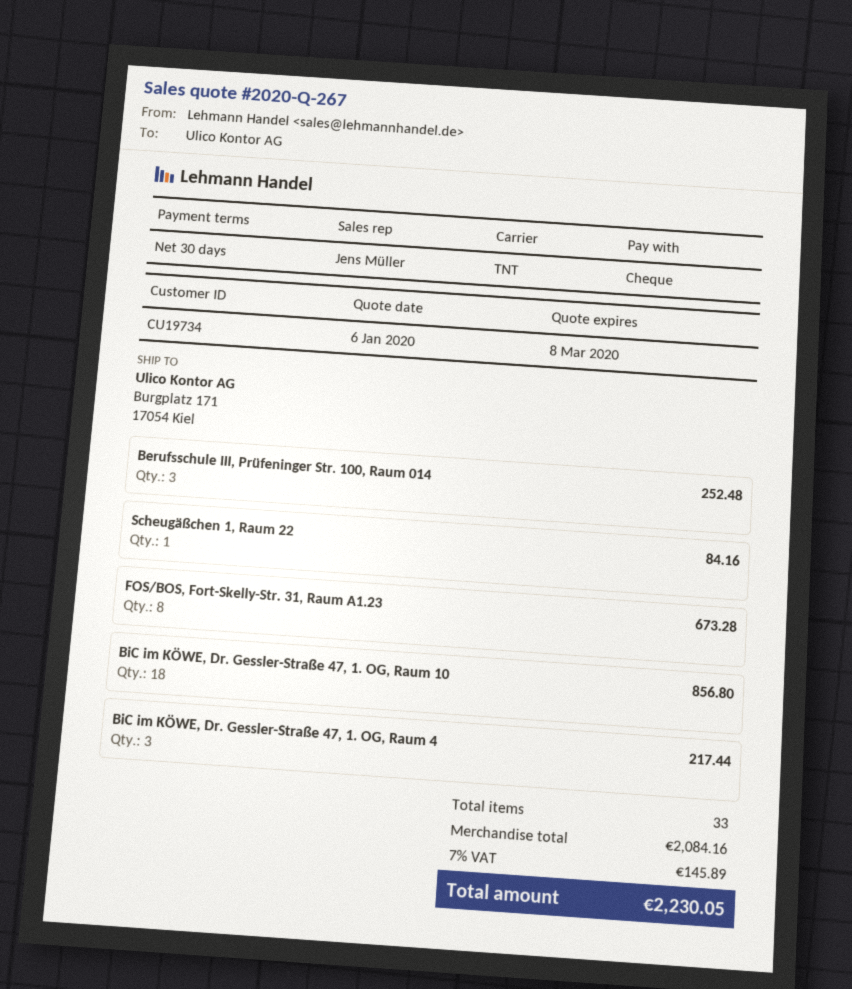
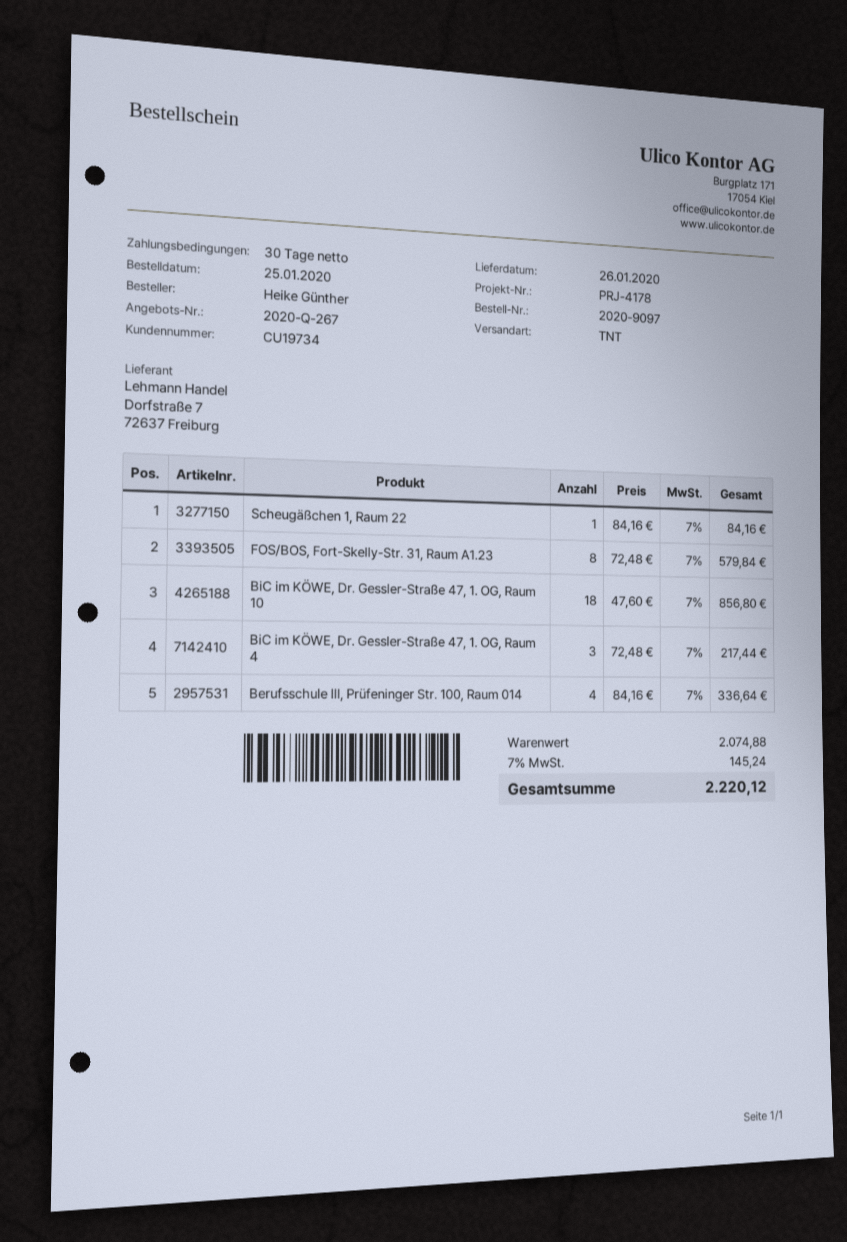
Berufsschule III, Prüfeninger Str. 100, Raum 014: 3 for 252.48 -> 4 for 336.64
FOS/BOS, Fort-Skelly-Str. 31, Raum A1.23: 8 for 673.28 -> 8 for 579.84
subtotal: 2084.16 -> 2074.88
tax: 7% = 145.89 -> 7% = 145.24
total: 2230.05 -> 2220.12

